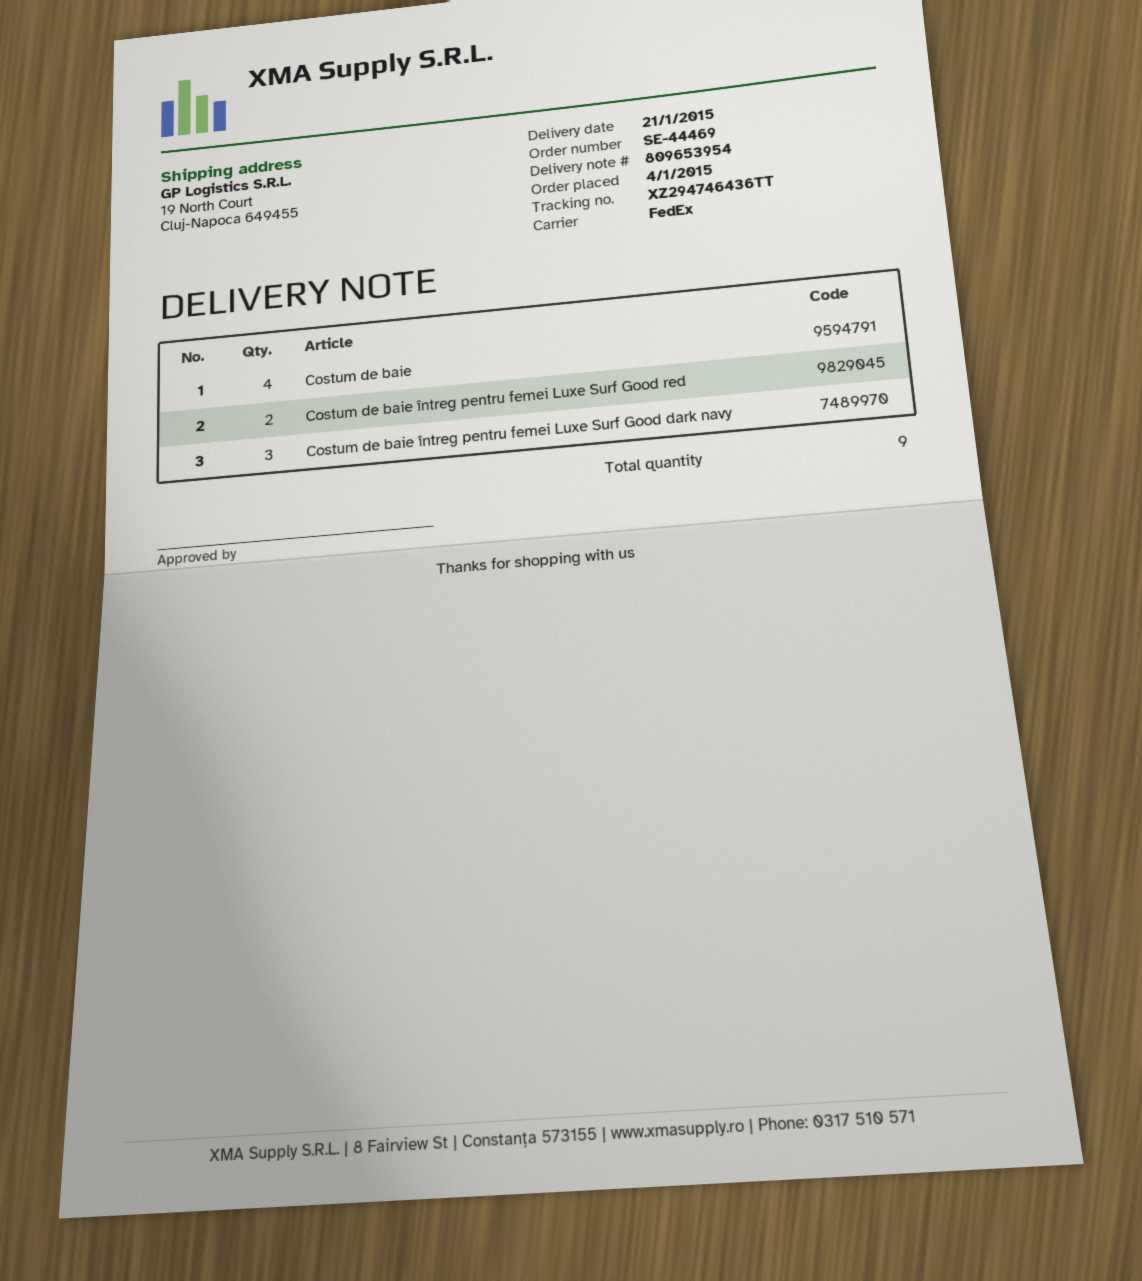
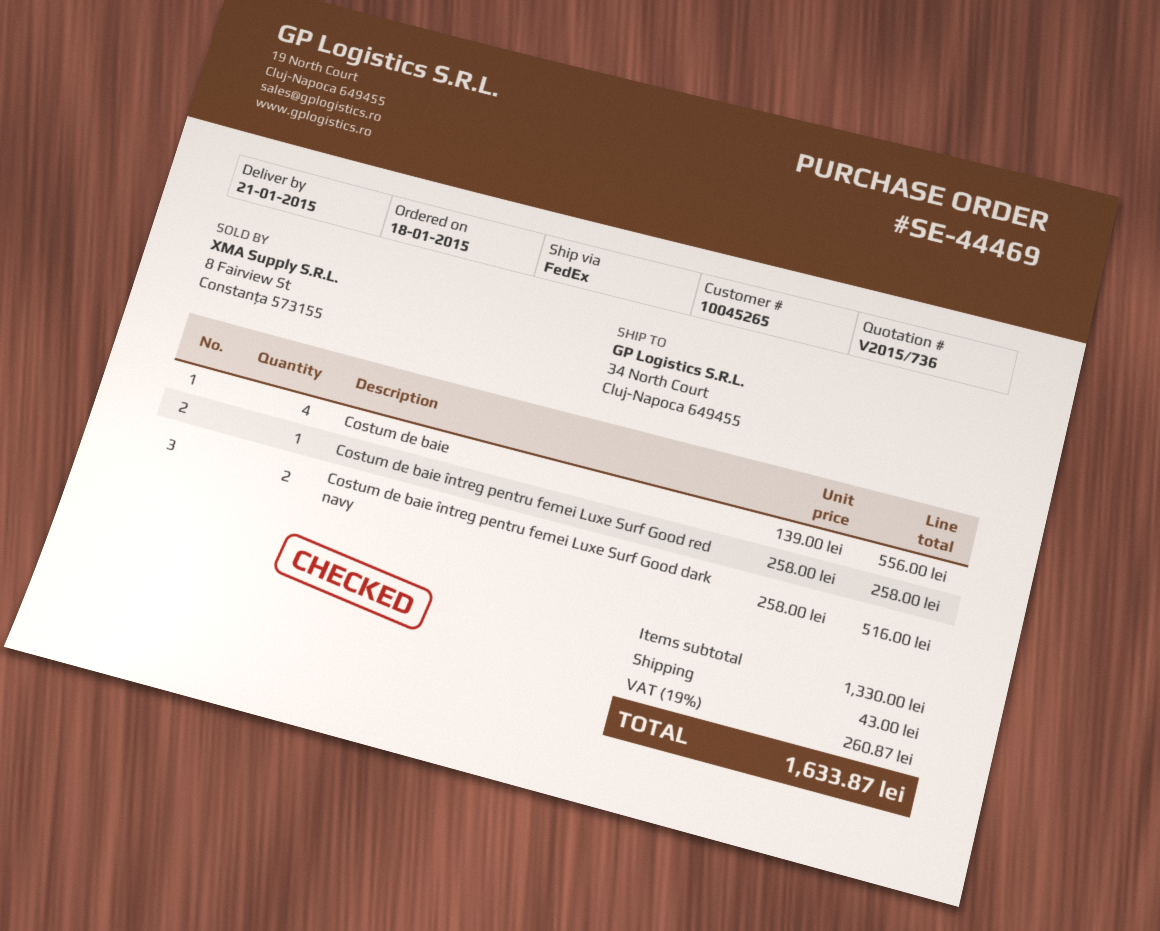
order date: 2015-01-04 -> 2015-01-18
ship to: 19 North Court, Cluj-Napoca 649455 -> 34 North Court, Cluj-Napoca 649455
Costum de baie întreg pentru femei Luxe Surf Good red: 2 -> 1
Costum de baie întreg pentru femei Luxe Surf Good dark navy: 3 -> 2

